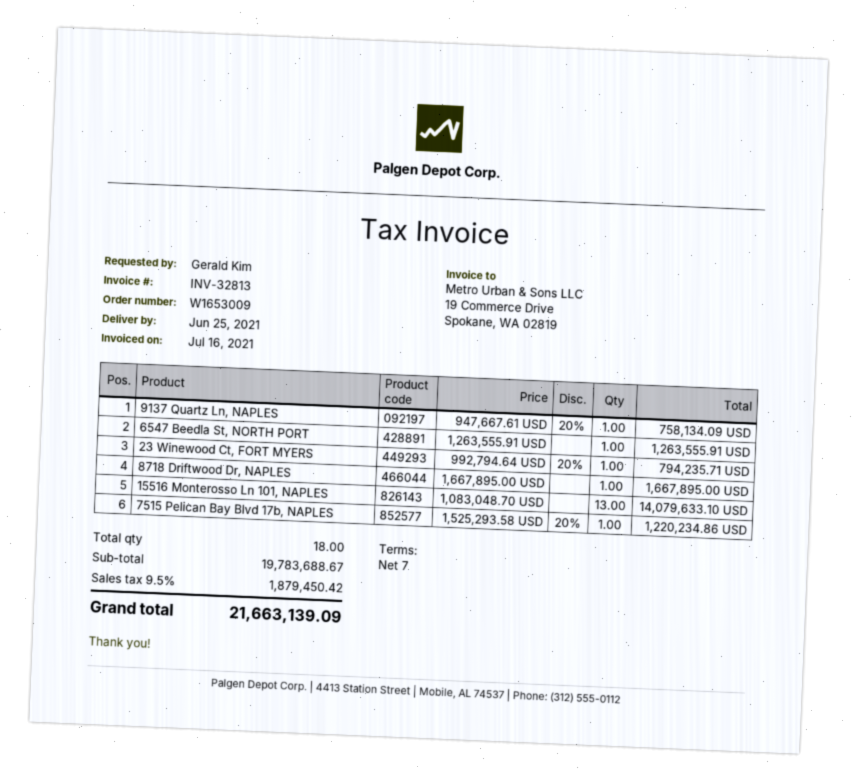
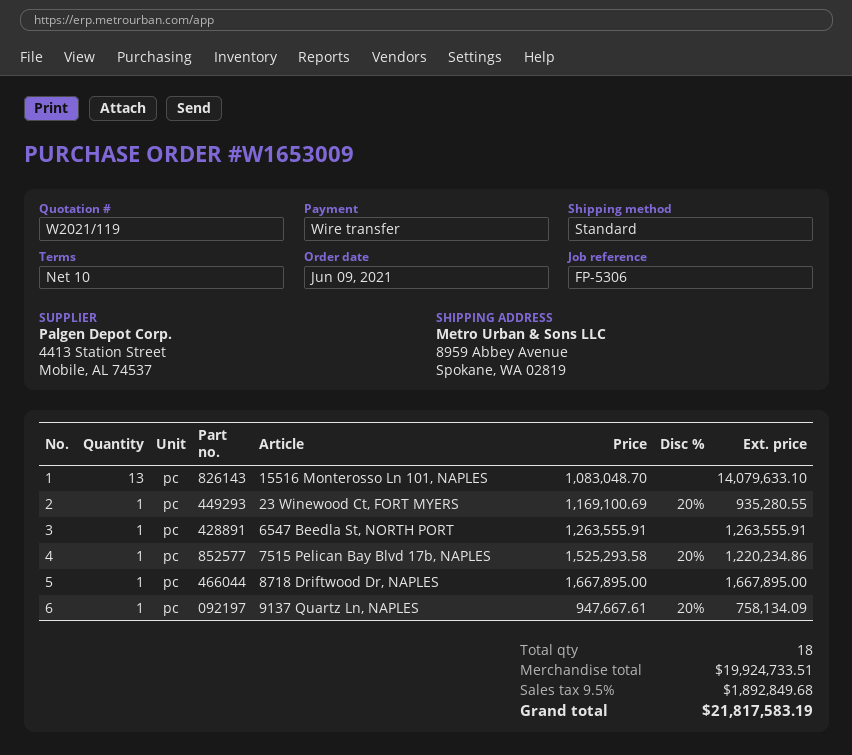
payment terms: 7 days -> 10 days
23 Winewood Ct, FORT MYERS: 1 x 992794.64 - 20% = 794235.71 -> 1 x 1169100.69 - 20% = 935280.55
subtotal: 19783688.67 -> 19924733.51
tax: 9.5% = 1879450.42 -> 9.5% = 1892849.68
total: 21663139.09 -> 21817583.19

